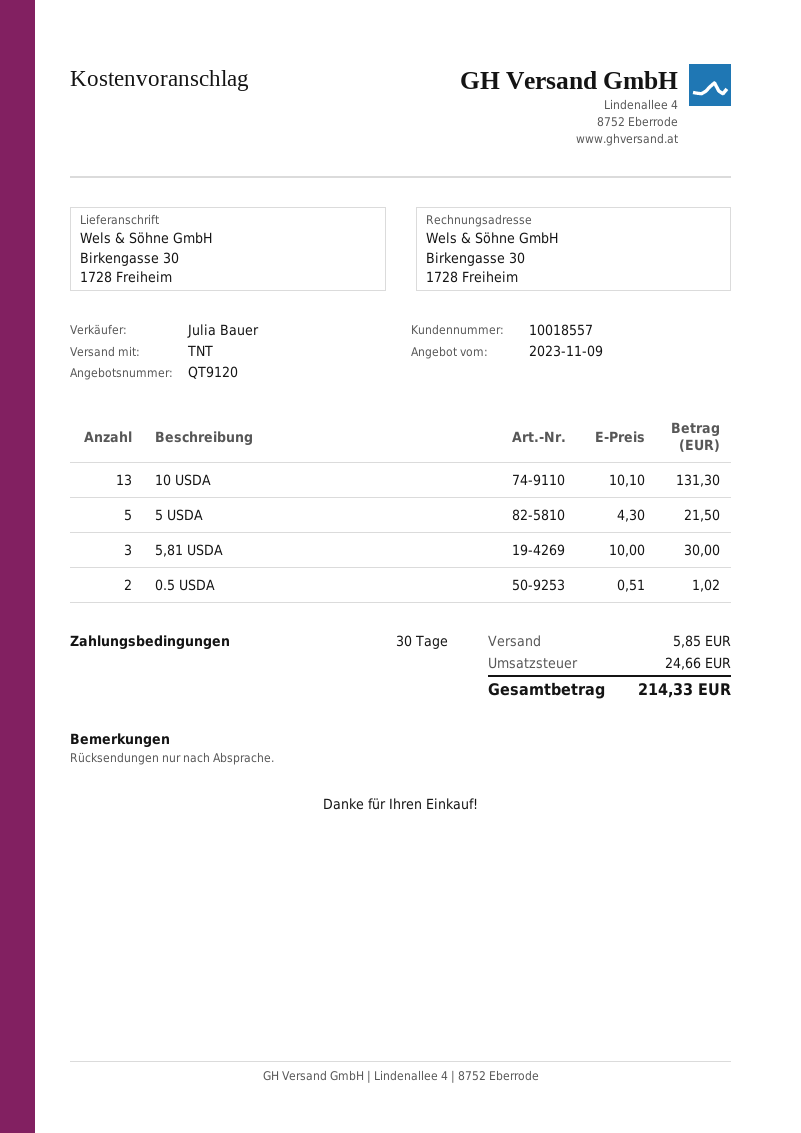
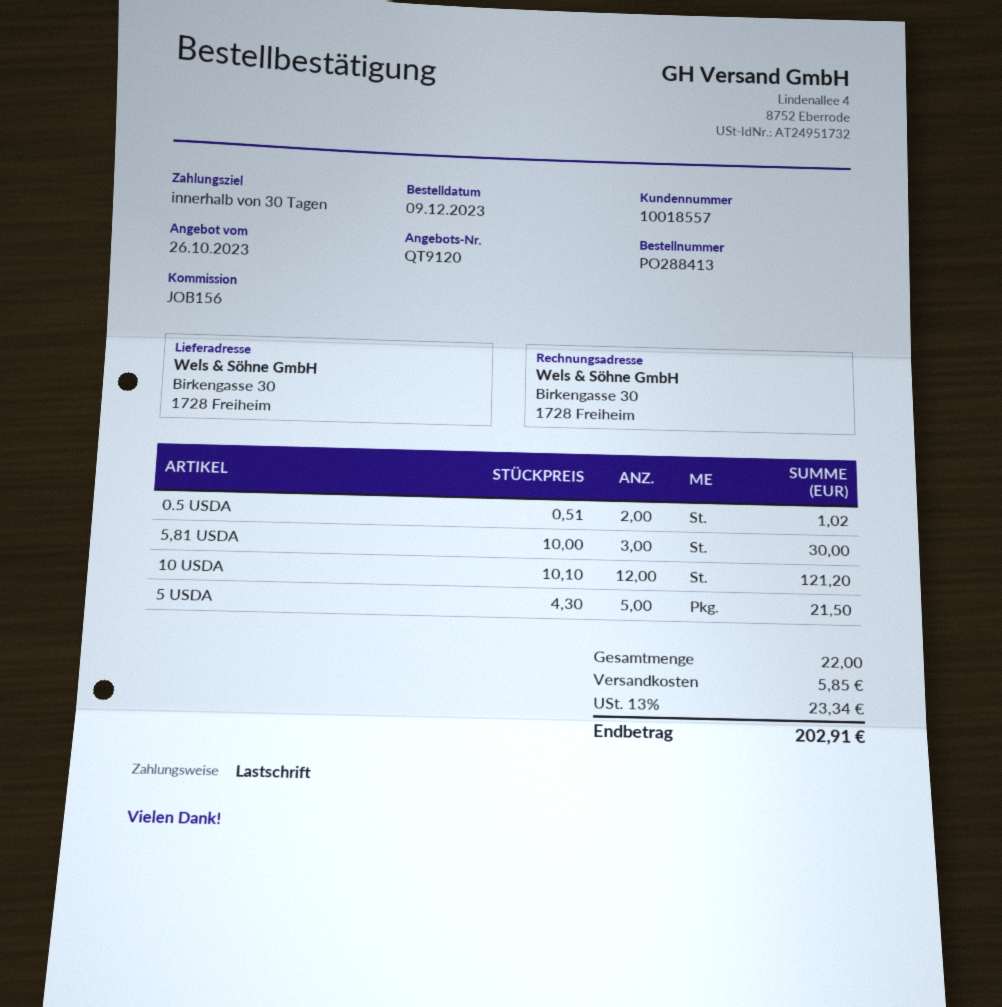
quote date: 2023-11-09 -> 2023-10-26
10 USDA: 13 x 10.10 = 131.30 -> 12 x 10.10 = 121.20
tax: 24.66 -> 23.34
total: 214.33 -> 202.91

